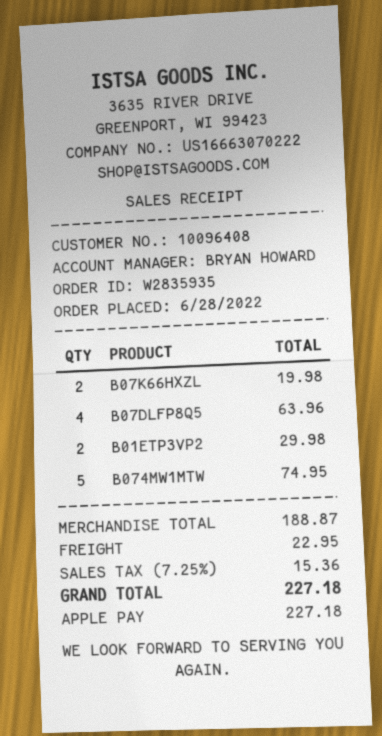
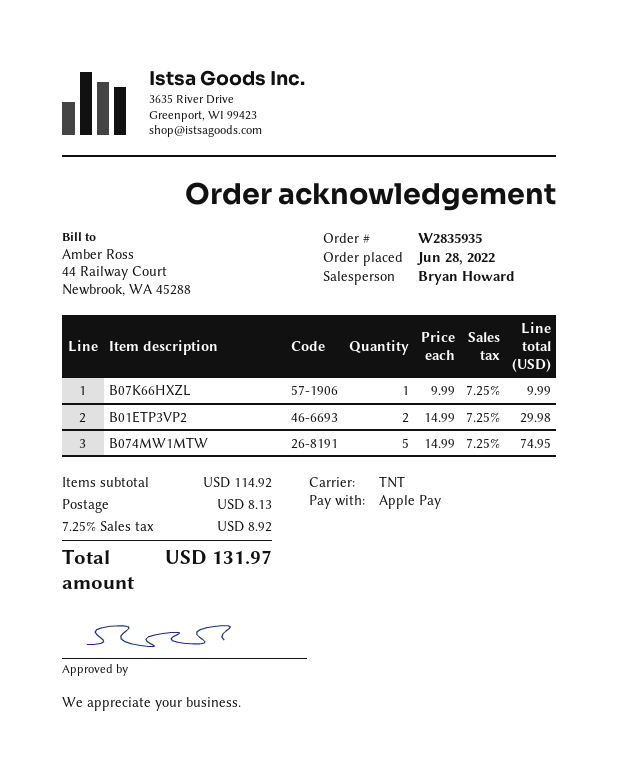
B07K66HXZL: 2 for 19.98 -> 1 for 9.99
B07DLFP8Q5: 4 for 63.96 -> none
subtotal: 188.87 -> 114.92
shipping: 22.95 -> 8.13
tax: 7.25% = 15.36 -> 7.25% = 8.92
total: 227.18 -> 131.97

